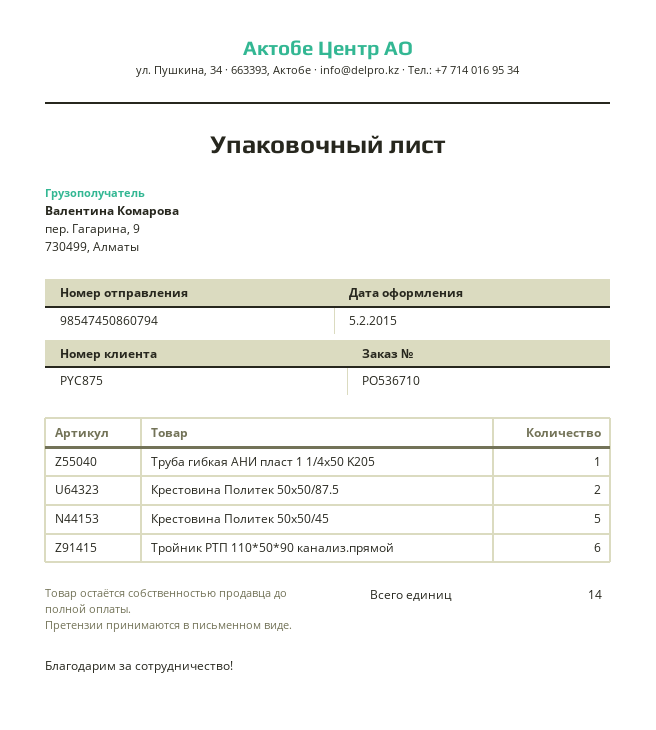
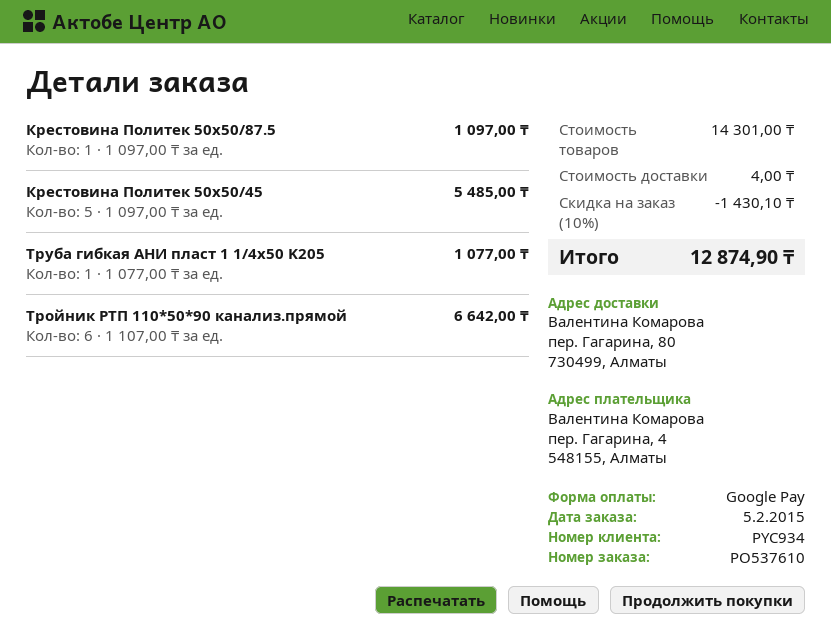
order number: PO536710 -> PO537610
customer number: PYC875 -> PYC934
ship to: пер. Гагарина, 9, 730499, Алматы -> пер. Гагарина, 80, 730499, Алматы
Крестовина Политек 50x50/87.5: 2 -> 1

